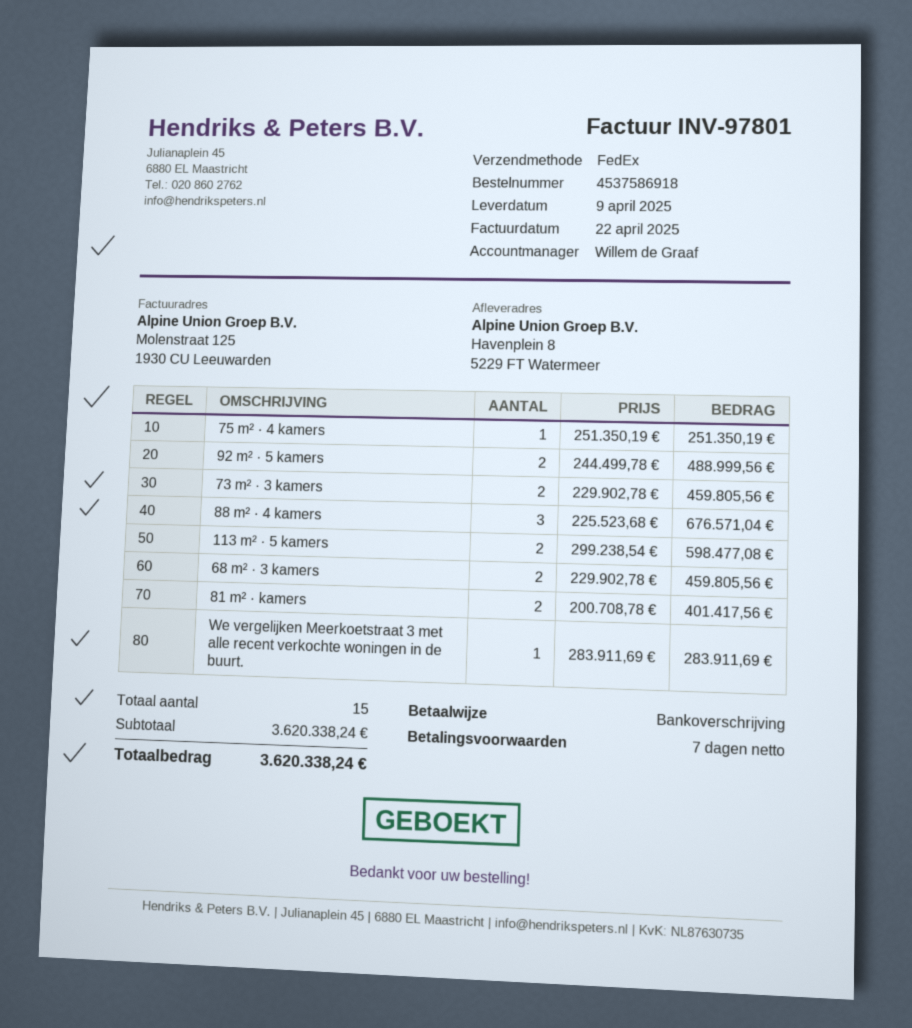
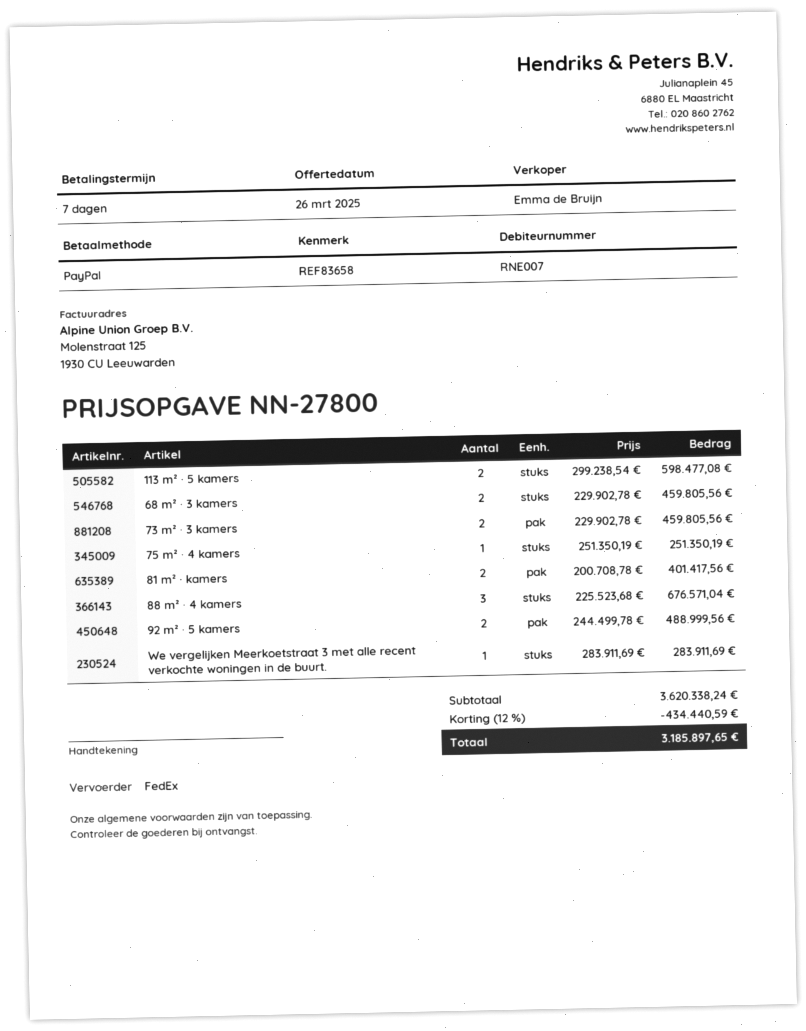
sales rep: Willem de Graaf -> Emma de Bruijn
payment method: bank transfer -> PayPal
discount: none -> 12% = 434440.59
total: 3620338.24 -> 3185897.65

